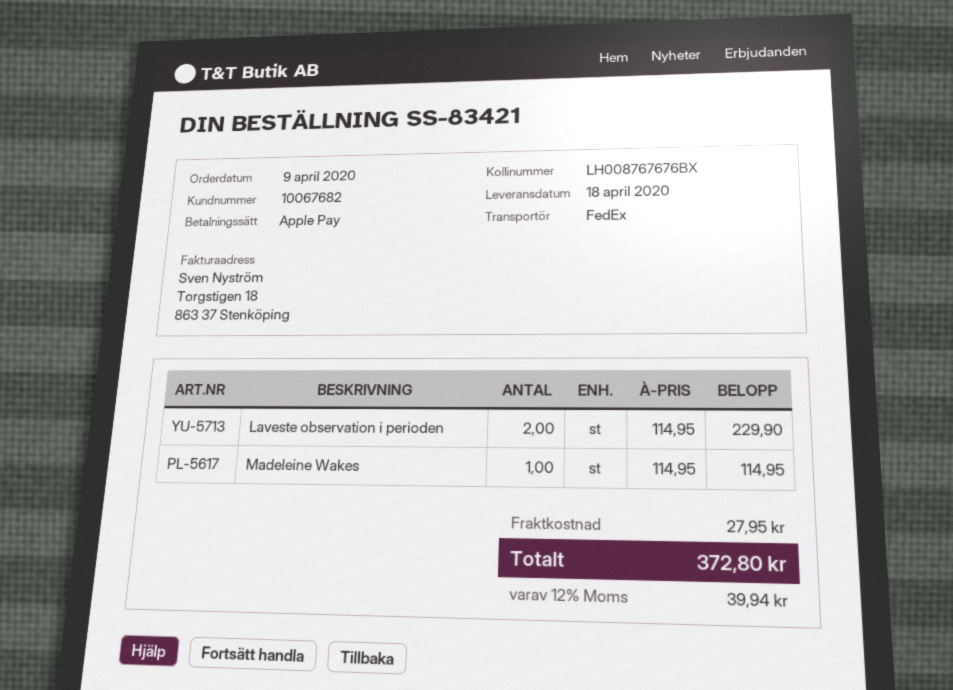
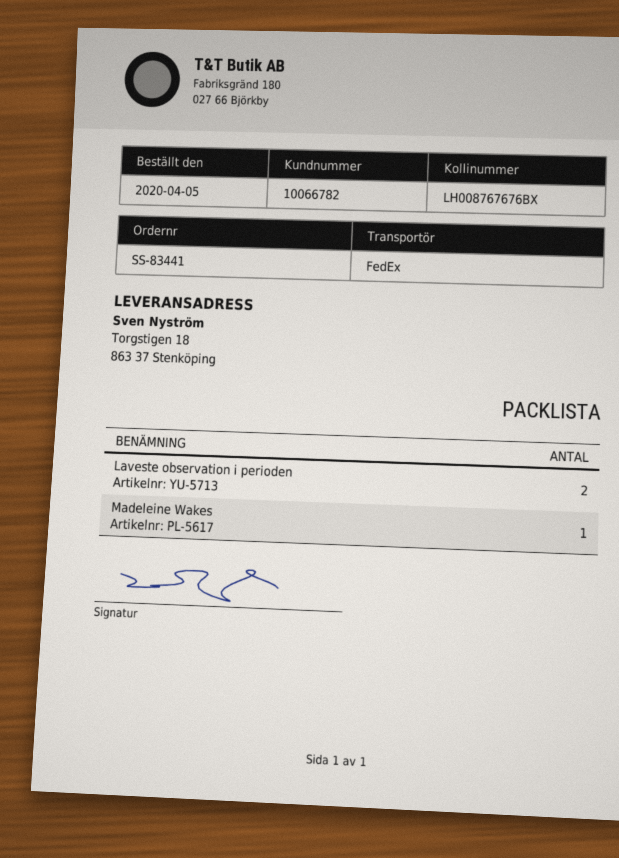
order number: SS-83421 -> SS-83441
order date: 2020-04-09 -> 2020-04-05
customer number: 10067682 -> 10066782

